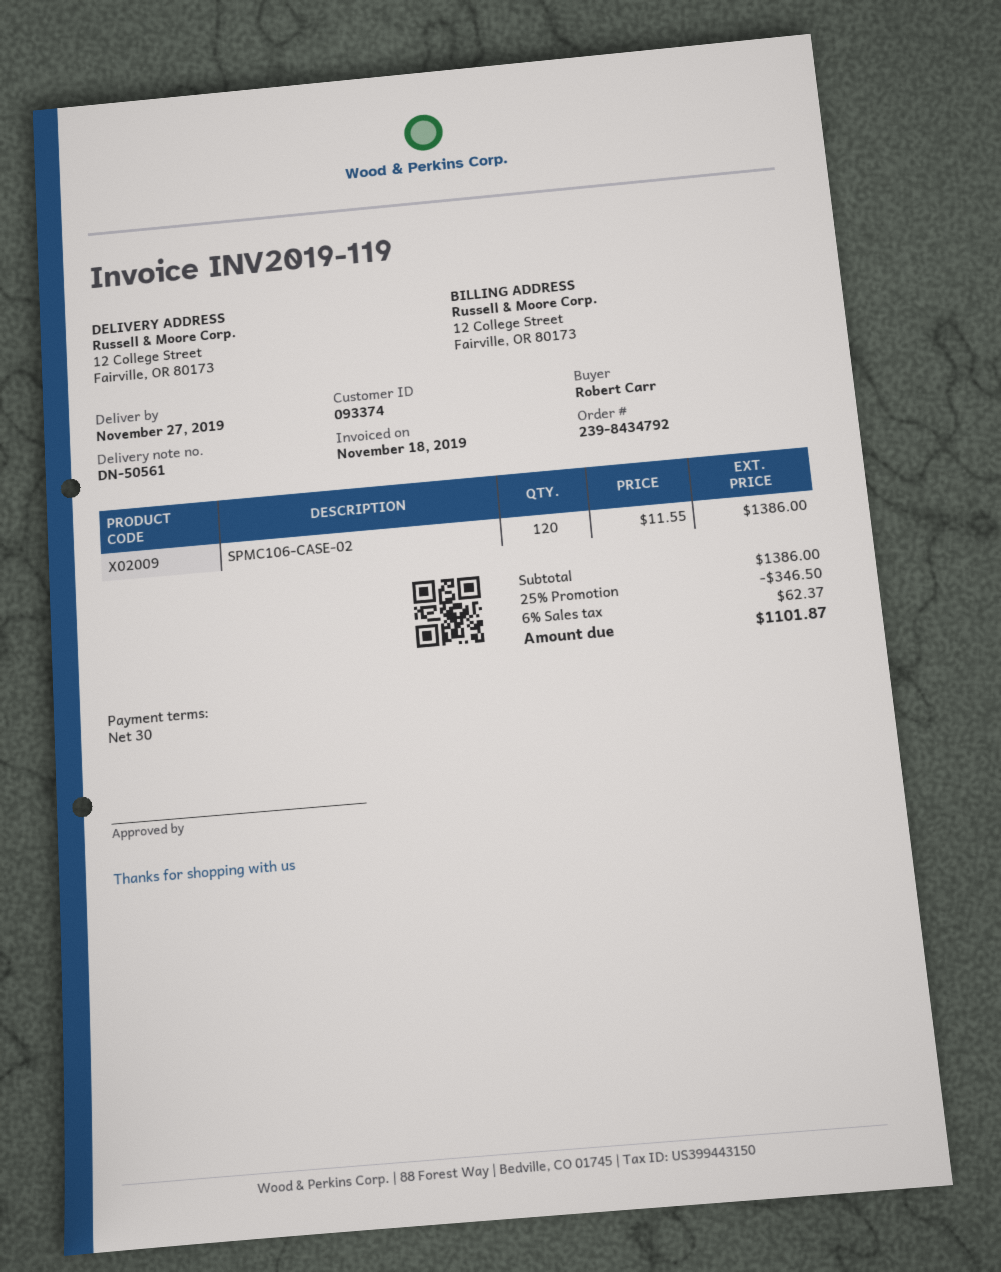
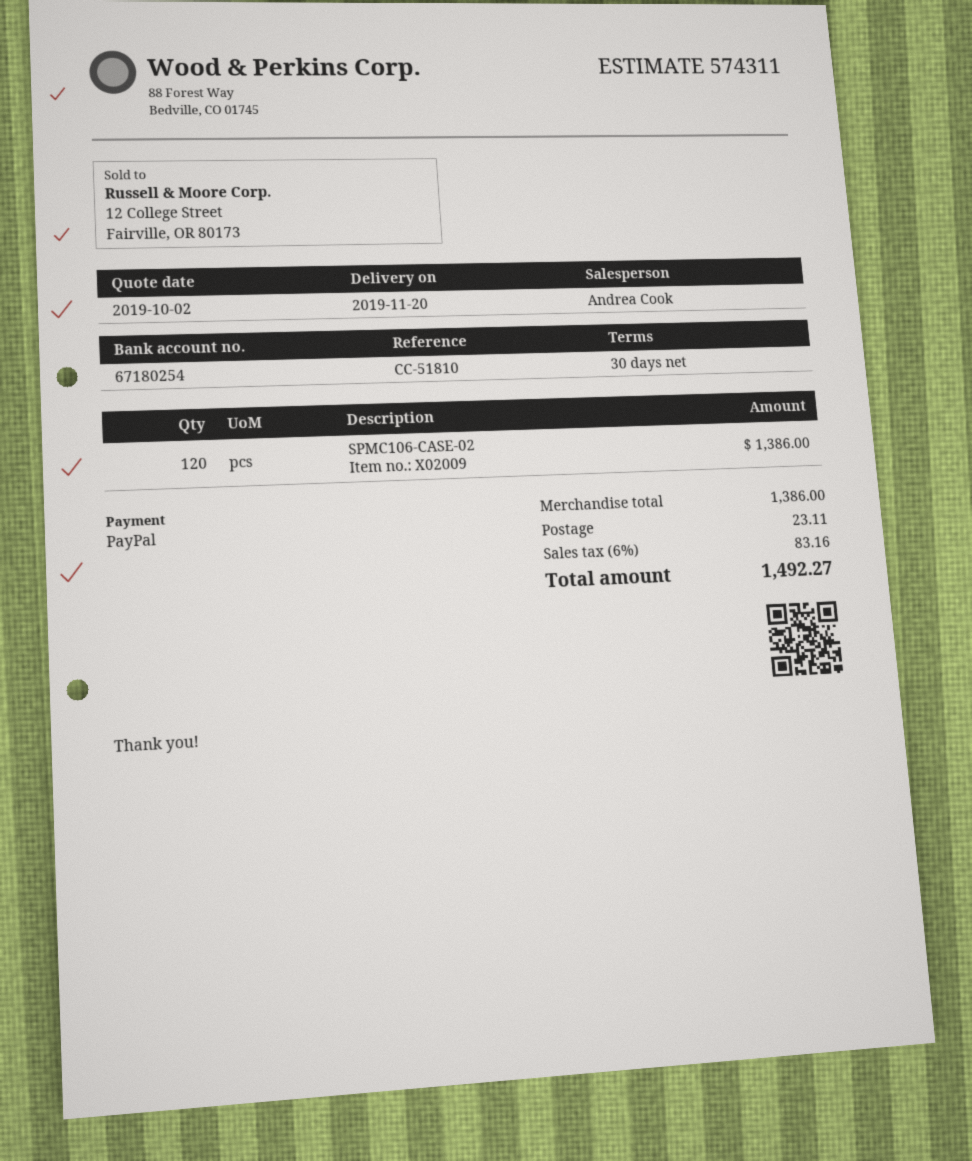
delivery date: 2019-11-27 -> 2019-11-20
discount: 25% = 346.50 -> none
shipping: none -> 23.11
tax: 6% = 62.37 -> 6% = 83.16
total: 1101.87 -> 1492.27

